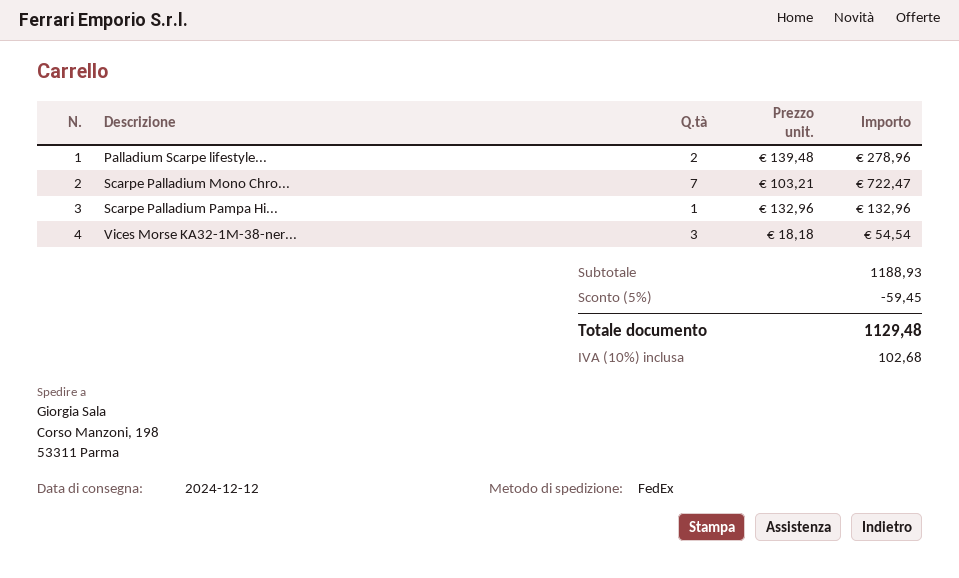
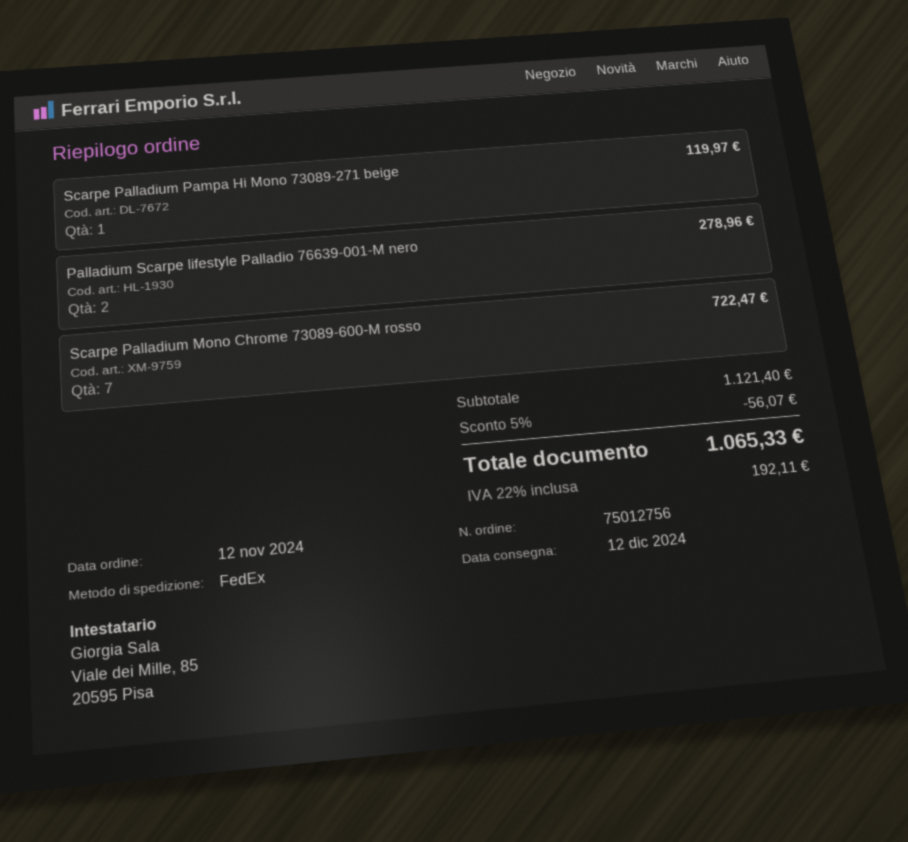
Scarpe Palladium Pampa Hi...: 1 for 132.96 -> 1 for 119.97
Vices Morse KA32-1M-38-ner...: 3 for 54.54 -> none
subtotal: 1188.93 -> 1121.40
discount: 5% = 59.45 -> 5% = 56.07
tax: 10% = 102.68 -> 22% = 192.11
total: 1129.48 -> 1065.33

